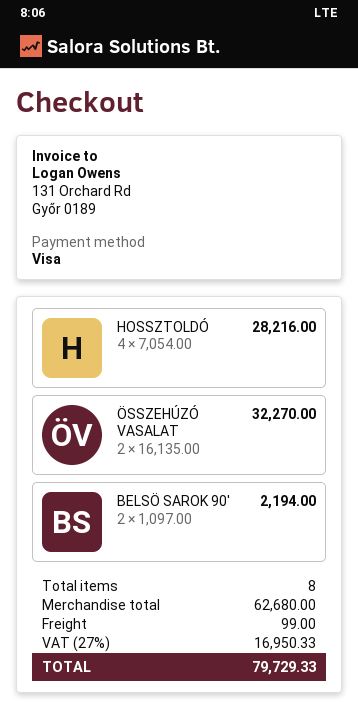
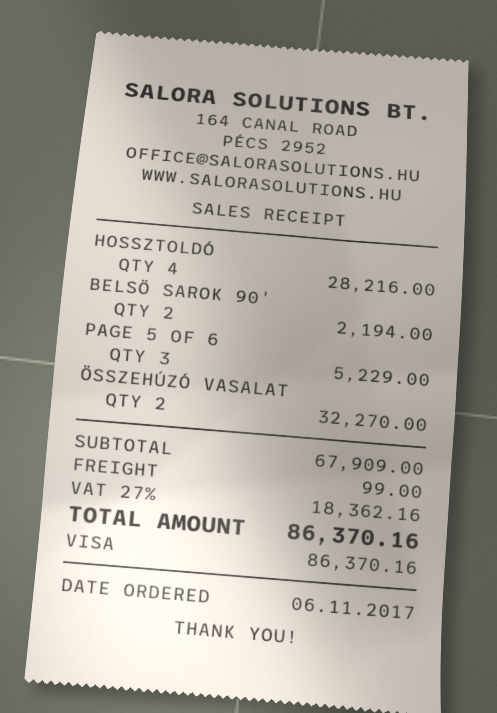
PAGE 5 OF 6: none -> 3 for 5229.00
subtotal: 62680.00 -> 67909.00
tax: 27% = 16950.33 -> 27% = 18362.16
total: 79729.33 -> 86370.16

